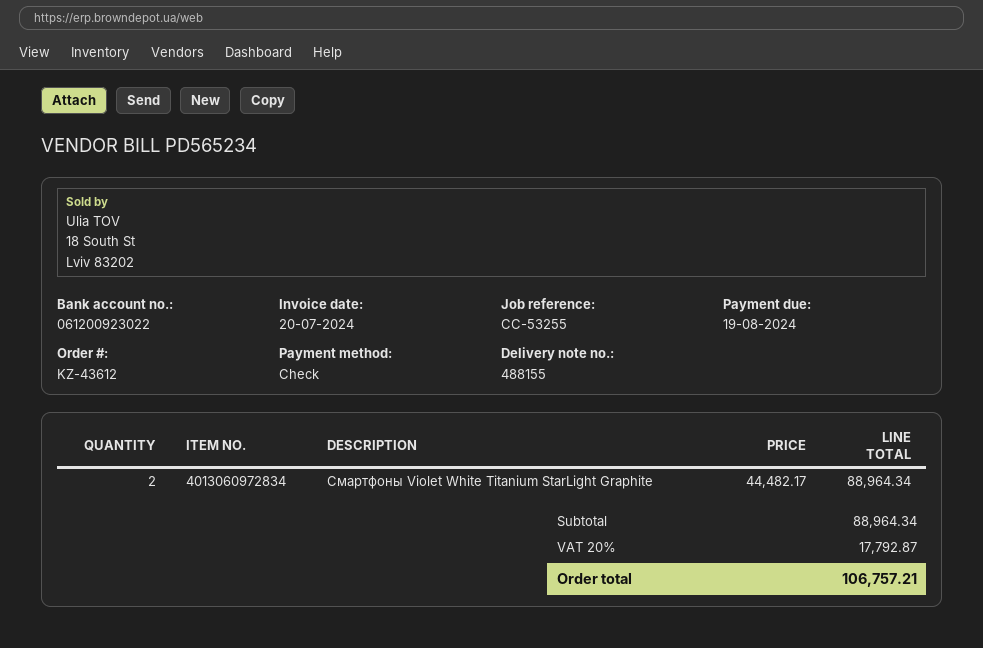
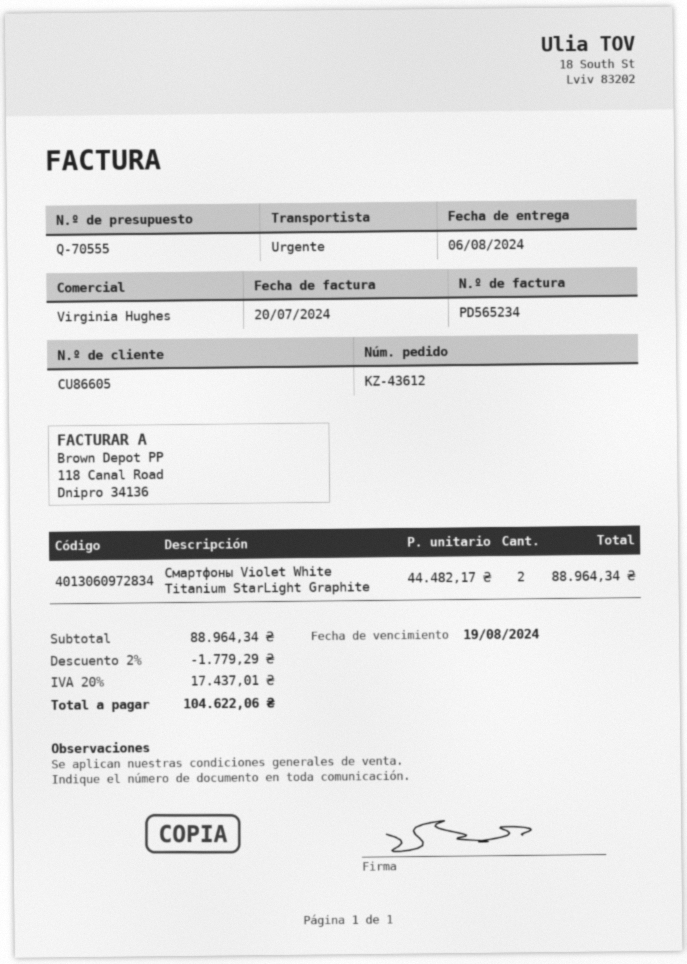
discount: none -> 2% = 1779.29
tax: 20% = 17792.87 -> 20% = 17437.01
total: 106757.21 -> 104622.06

